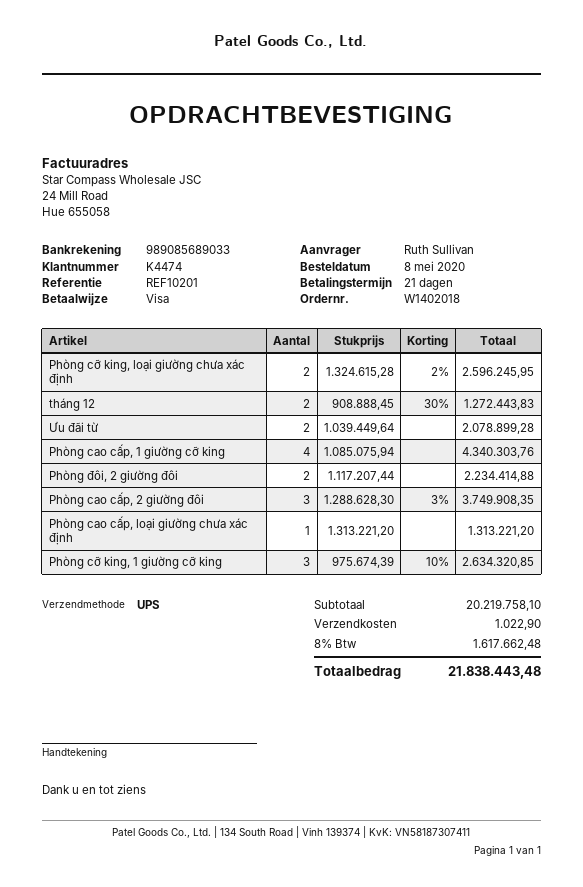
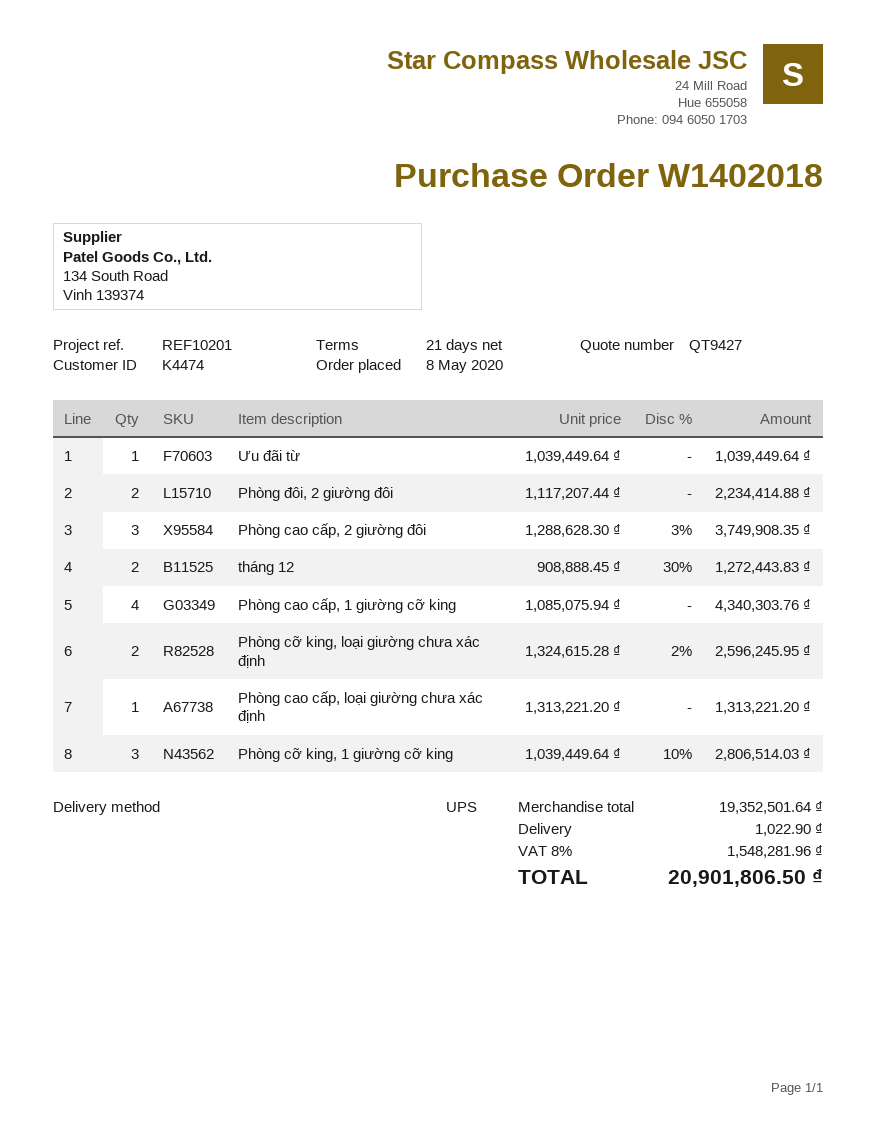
Ưu đãi từ: 2 x 1039449.64 = 2078899.28 -> 1 x 1039449.64 = 1039449.64
Phòng cỡ king, 1 giường cỡ king: 3 x 975674.39 - 10% = 2634320.85 -> 3 x 1039449.64 - 10% = 2806514.03
subtotal: 20219758.10 -> 19352501.64
tax: 8% = 1617662.48 -> 8% = 1548281.96
total: 21838443.48 -> 20901806.50

